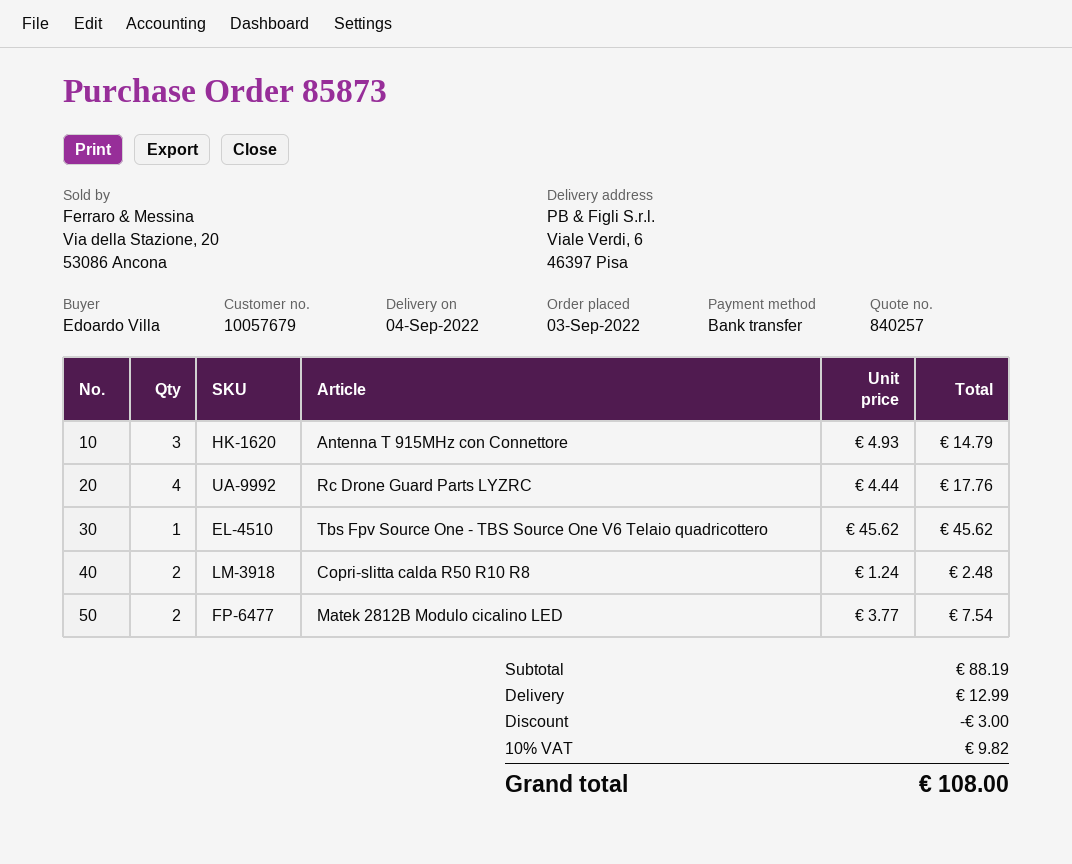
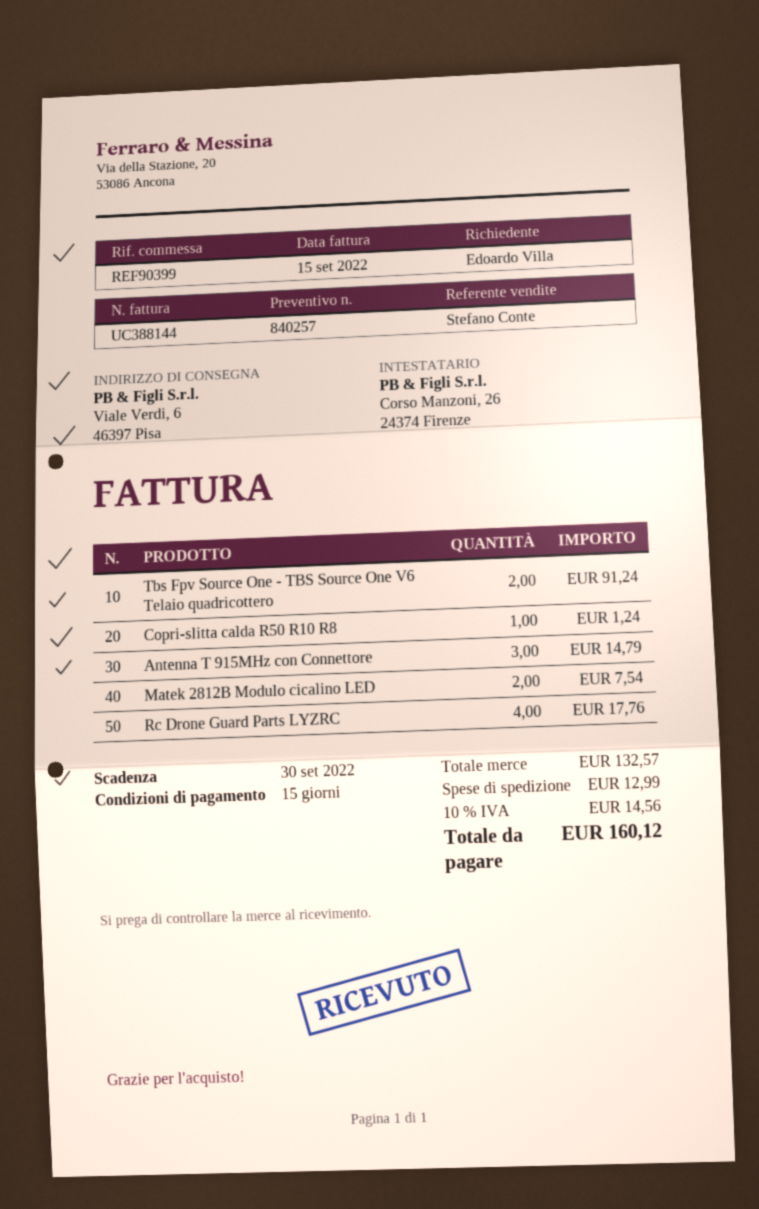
Tbs Fpv Source One - TBS Source One V6 Telaio quadricottero: 1 for 45.62 -> 2 for 91.24
Copri-slitta calda R50 R10 R8: 2 for 2.48 -> 1 for 1.24
subtotal: 88.19 -> 132.57
discount: 3.00 -> none
tax: 10% = 9.82 -> 10% = 14.56
total: 108.00 -> 160.12

